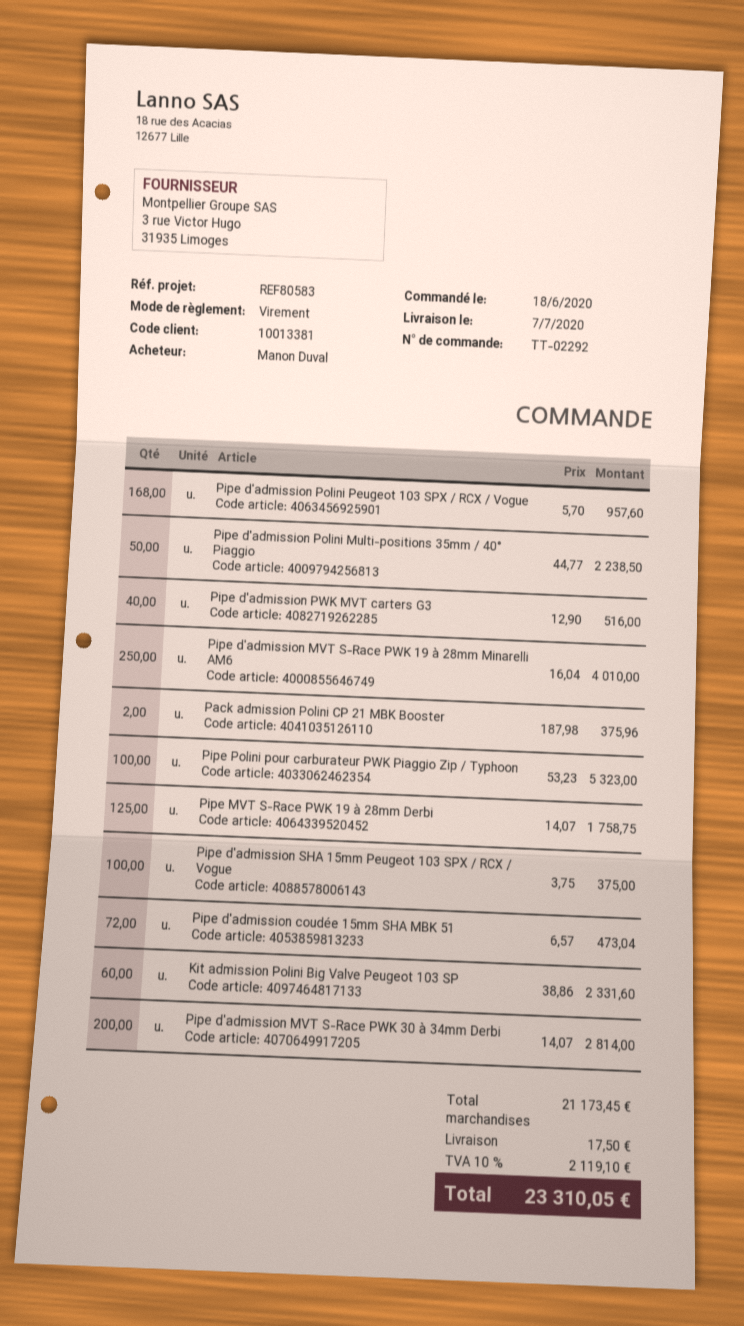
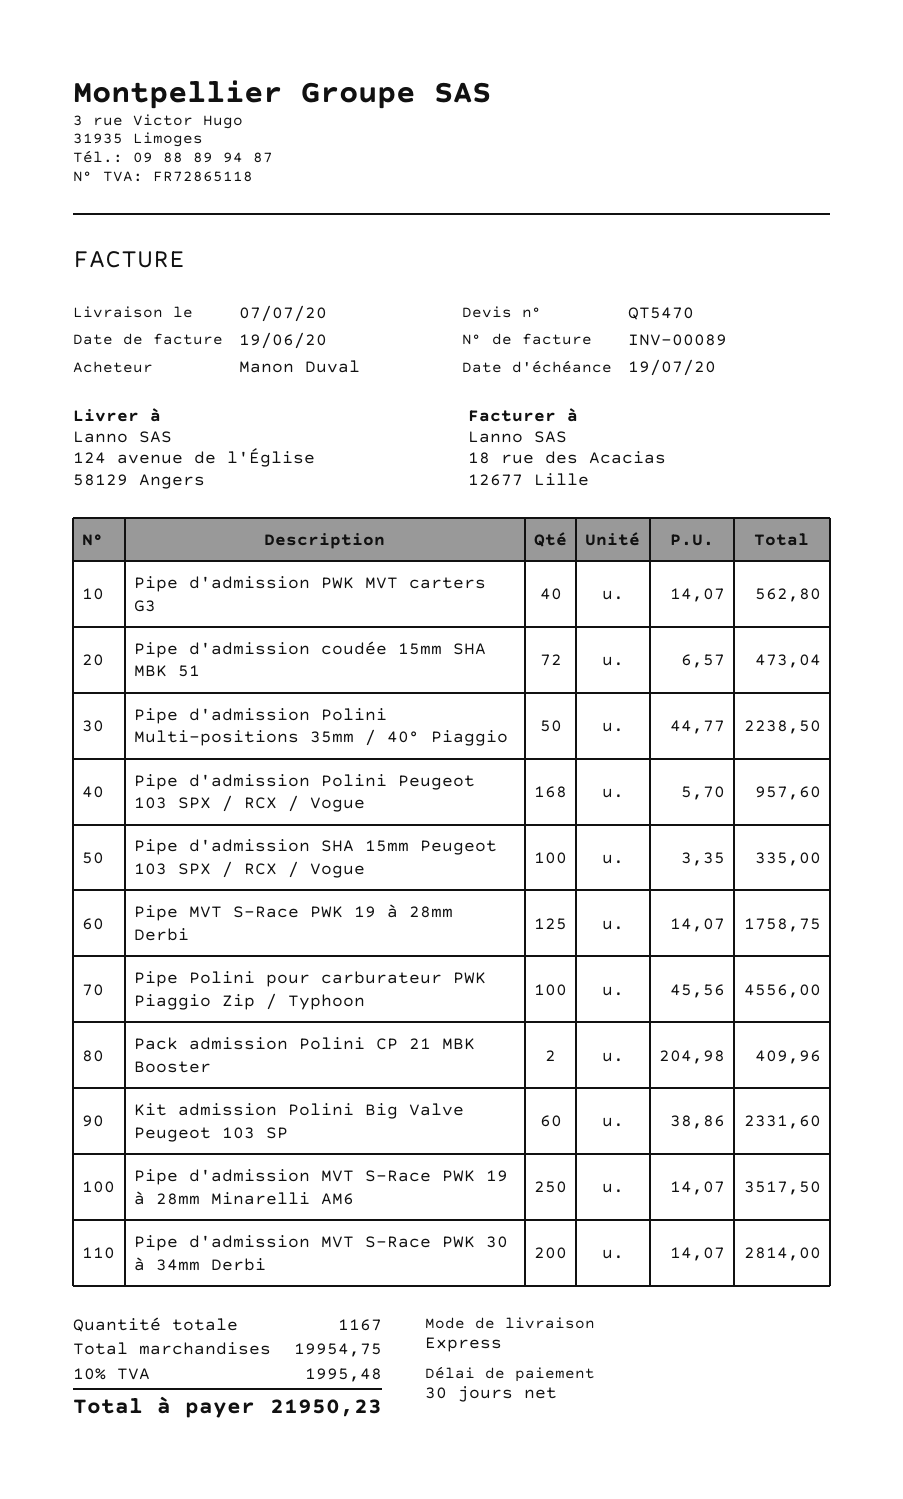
Pipe d'admission PWK MVT carters G3: 40 x 12.90 = 516.00 -> 40 x 14.07 = 562.80
Pipe d'admission MVT S-Race PWK 19 à 28mm Minarelli AM6: 250 x 16.04 = 4010.00 -> 250 x 14.07 = 3517.50
Pack admission Polini CP 21 MBK Booster: 2 x 187.98 = 375.96 -> 2 x 204.98 = 409.96
Pipe Polini pour carburateur PWK Piaggio Zip / Typhoon: 100 x 53.23 = 5323.00 -> 100 x 45.56 = 4556.00
Pipe d'admission SHA 15mm Peugeot 103 SPX / RCX / Vogue: 100 x 3.75 = 375.00 -> 100 x 3.35 = 335.00
subtotal: 21173.45 -> 19954.75
shipping: 17.50 -> none
tax: 10% = 2119.10 -> 10% = 1995.48
total: 23310.05 -> 21950.23

